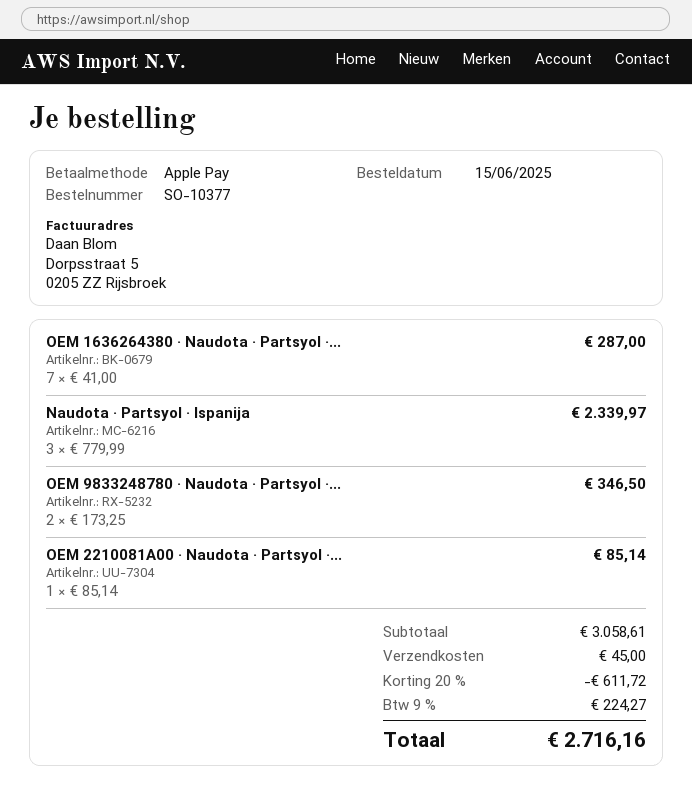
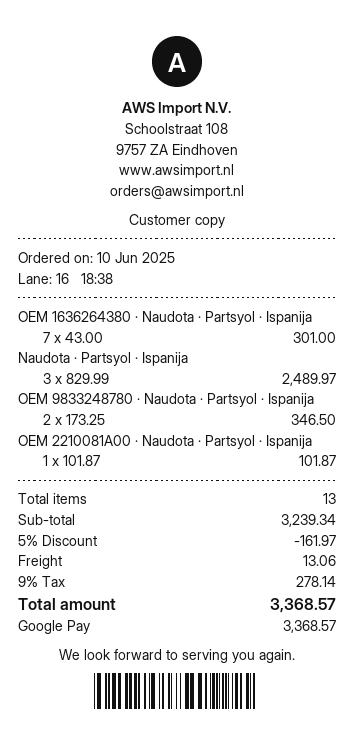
order date: 2025-06-15 -> 2025-06-10
payment method: Apple Pay -> Google Pay
OEM 1636264380 · Naudota · Partsyol ·...: 7 x 41.00 = 287.00 -> 7 x 43.00 = 301.00
Naudota · Partsyol · Ispanija: 3 x 779.99 = 2339.97 -> 3 x 829.99 = 2489.97
OEM 2210081A00 · Naudota · Partsyol ·...: 1 x 85.14 = 85.14 -> 1 x 101.87 = 101.87
subtotal: 3058.61 -> 3239.34
discount: 20% = 611.72 -> 5% = 161.97
shipping: 45.00 -> 13.06
tax: 9% = 224.27 -> 9% = 278.14
total: 2716.16 -> 3368.57

